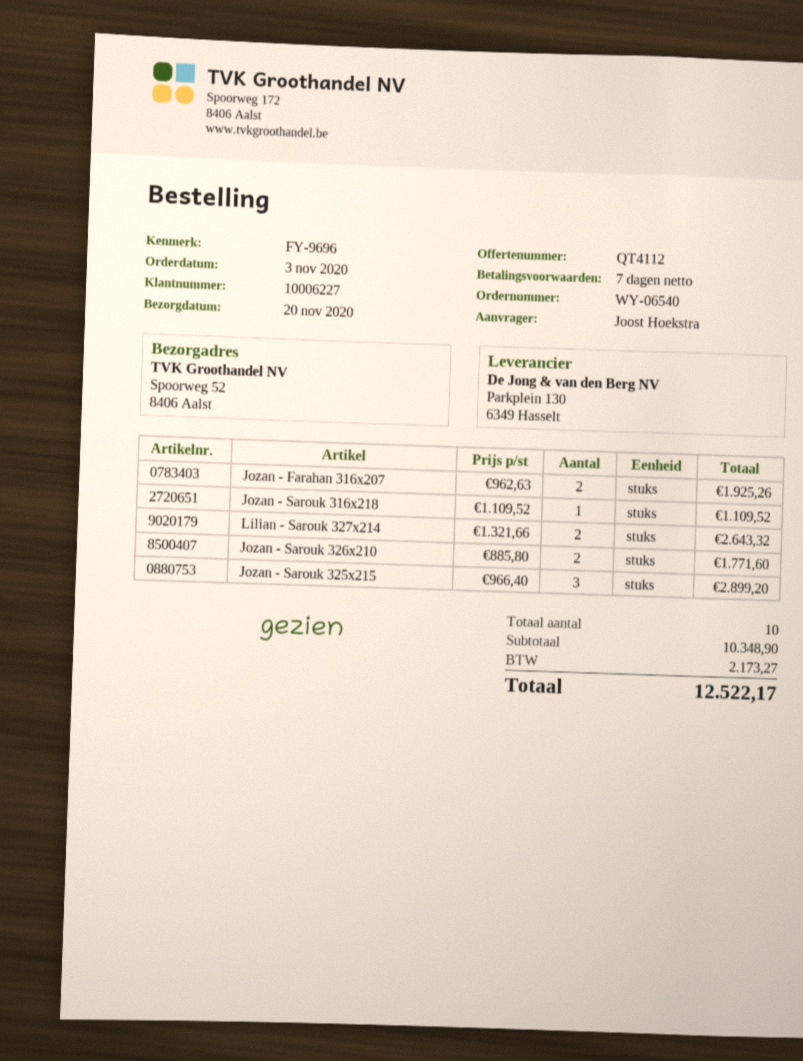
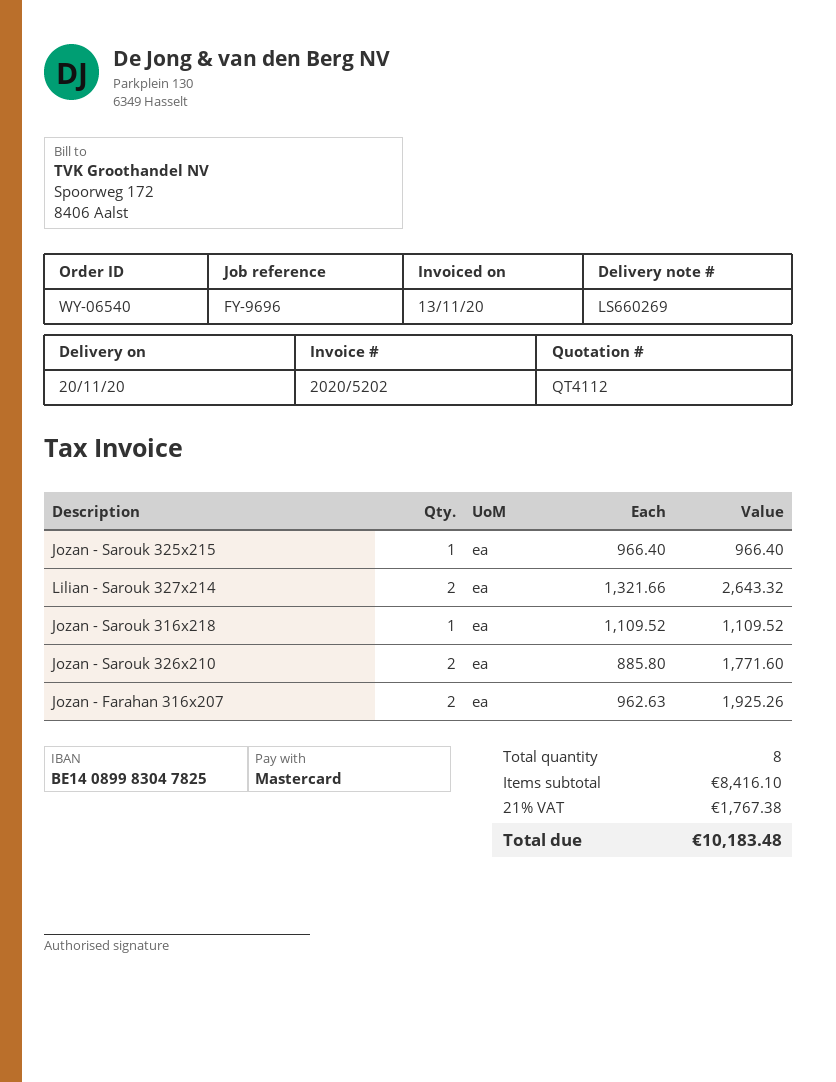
Jozan - Sarouk 325x215: 3 x 966.40 = 2899.20 -> 1 x 966.40 = 966.40
total quantity: 10 -> 8
subtotal: 10348.90 -> 8416.10
tax: 2173.27 -> 1767.38
total: 12522.17 -> 10183.48

